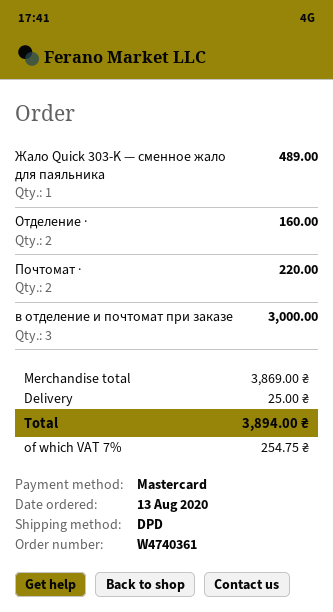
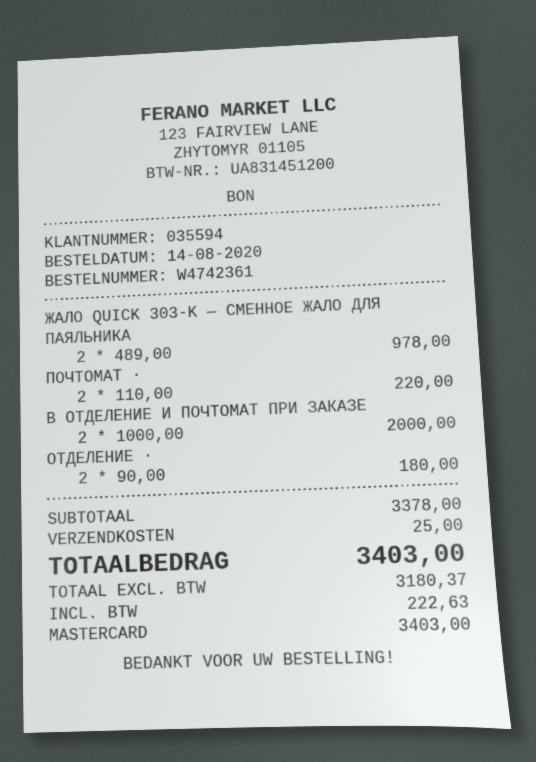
order number: W4740361 -> W4742361
order date: 2020-08-13 -> 2020-08-14
Жало Quick 303-K — сменное жало для паяльника: 1 for 489.00 -> 2 for 978.00
Отделение ·: 2 for 160.00 -> 2 for 180.00
в отделение и почтомат при заказе: 3 for 3000.00 -> 2 for 2000.00
subtotal: 3869.00 -> 3378.00
tax: 254.75 -> 222.63
total: 3894.00 -> 3403.00

